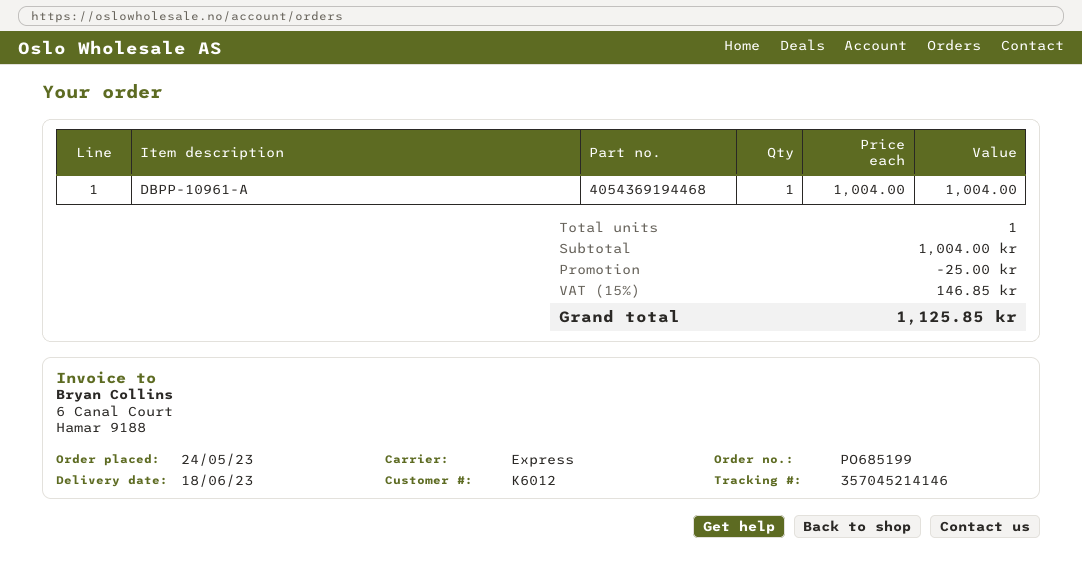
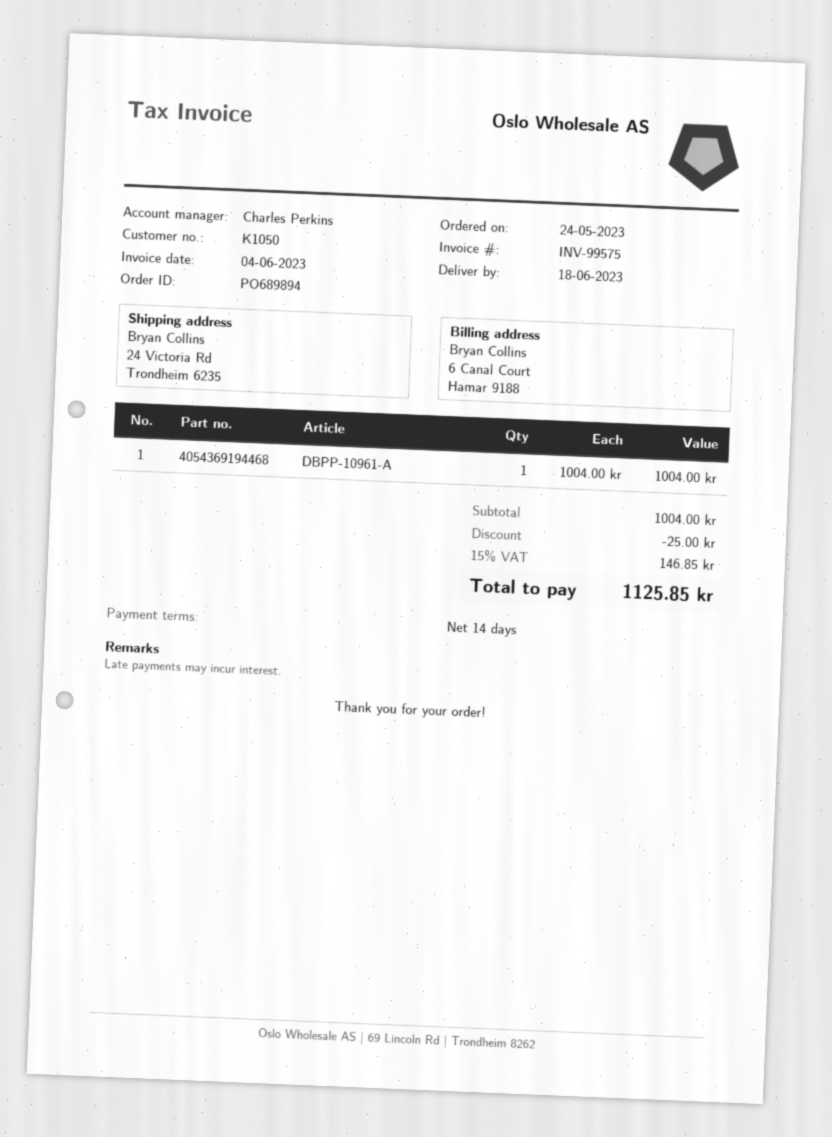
order number: PO685199 -> PO689894
customer number: K6012 -> K1050

